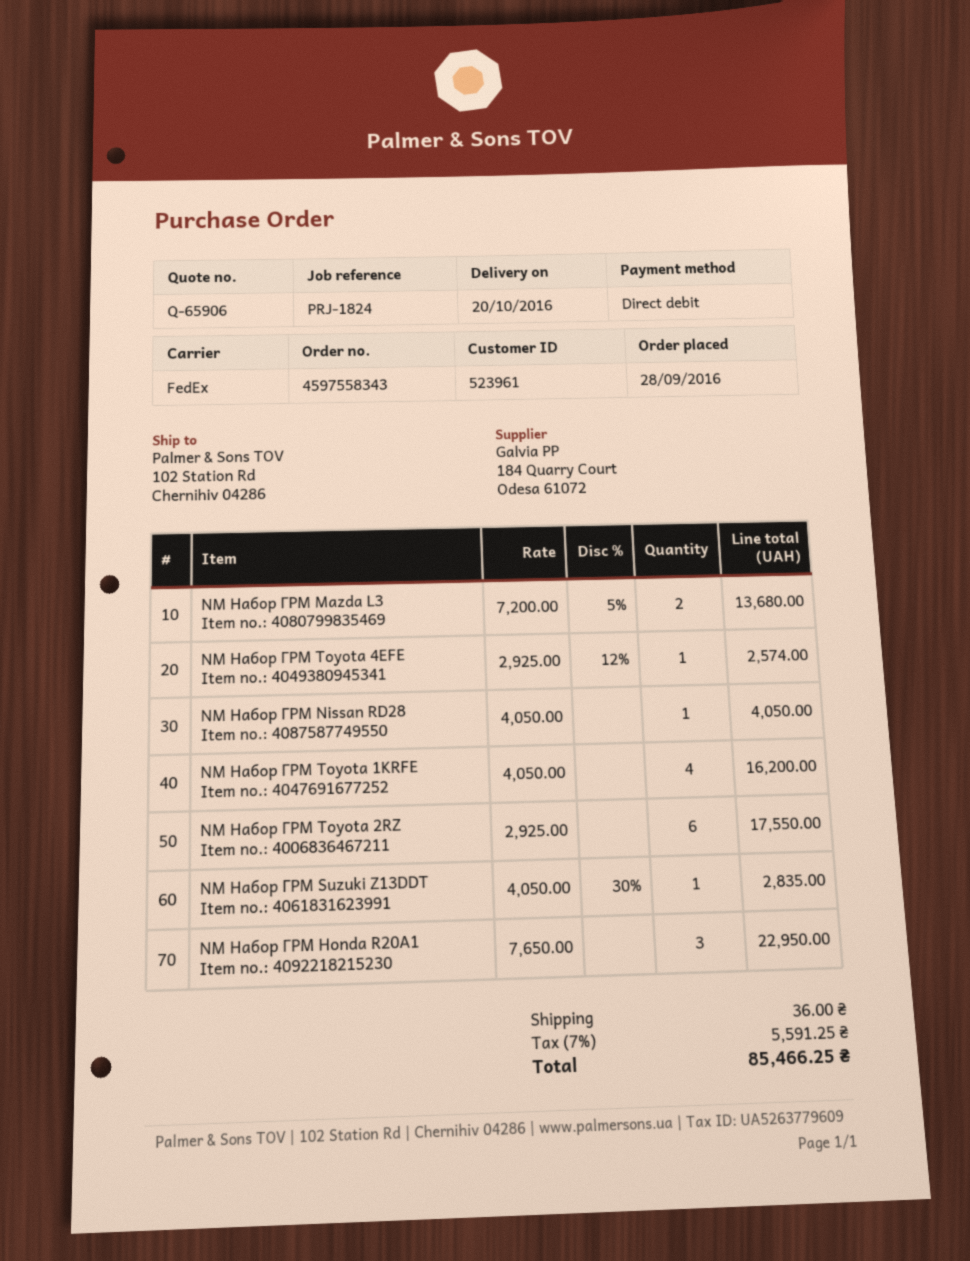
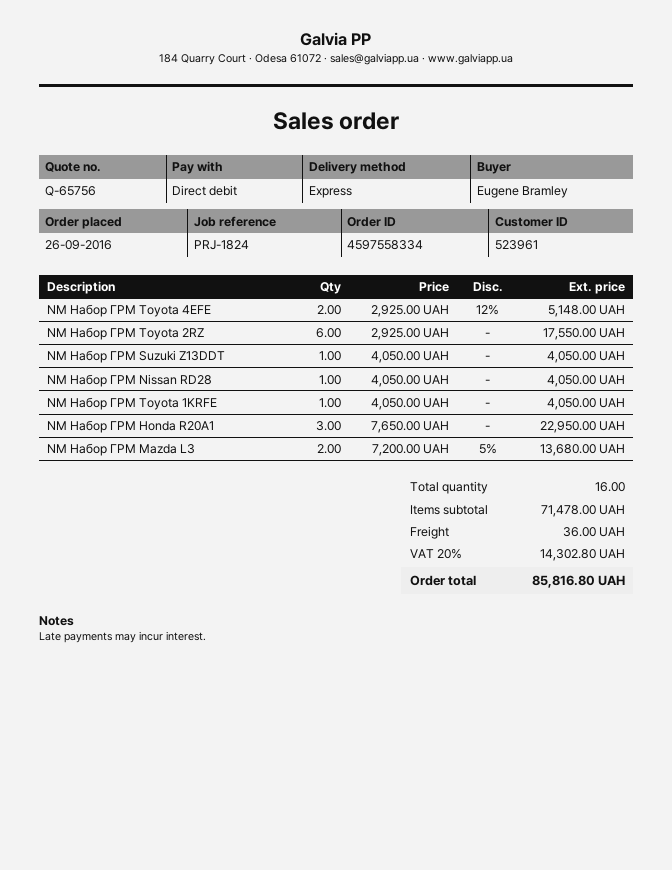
quote number: Q-65906 -> Q-65756
order number: 4597558343 -> 4597558334
order date: 2016-09-28 -> 2016-09-26
shipping method: FedEx -> express
NM Набор ГРМ Toyota 4EFE: 1 x 2925.00 - 12% = 2574.00 -> 2 x 2925.00 - 12% = 5148.00
NM Набор ГРМ Toyota 1KRFE: 4 x 4050.00 = 16200.00 -> 1 x 4050.00 = 4050.00
NM Набор ГРМ Suzuki Z13DDT: 1 x 4050.00 - 30% = 2835.00 -> 1 x 4050.00 = 4050.00
tax: 7% = 5591.25 -> 20% = 14302.80
total: 85466.25 -> 85816.80

